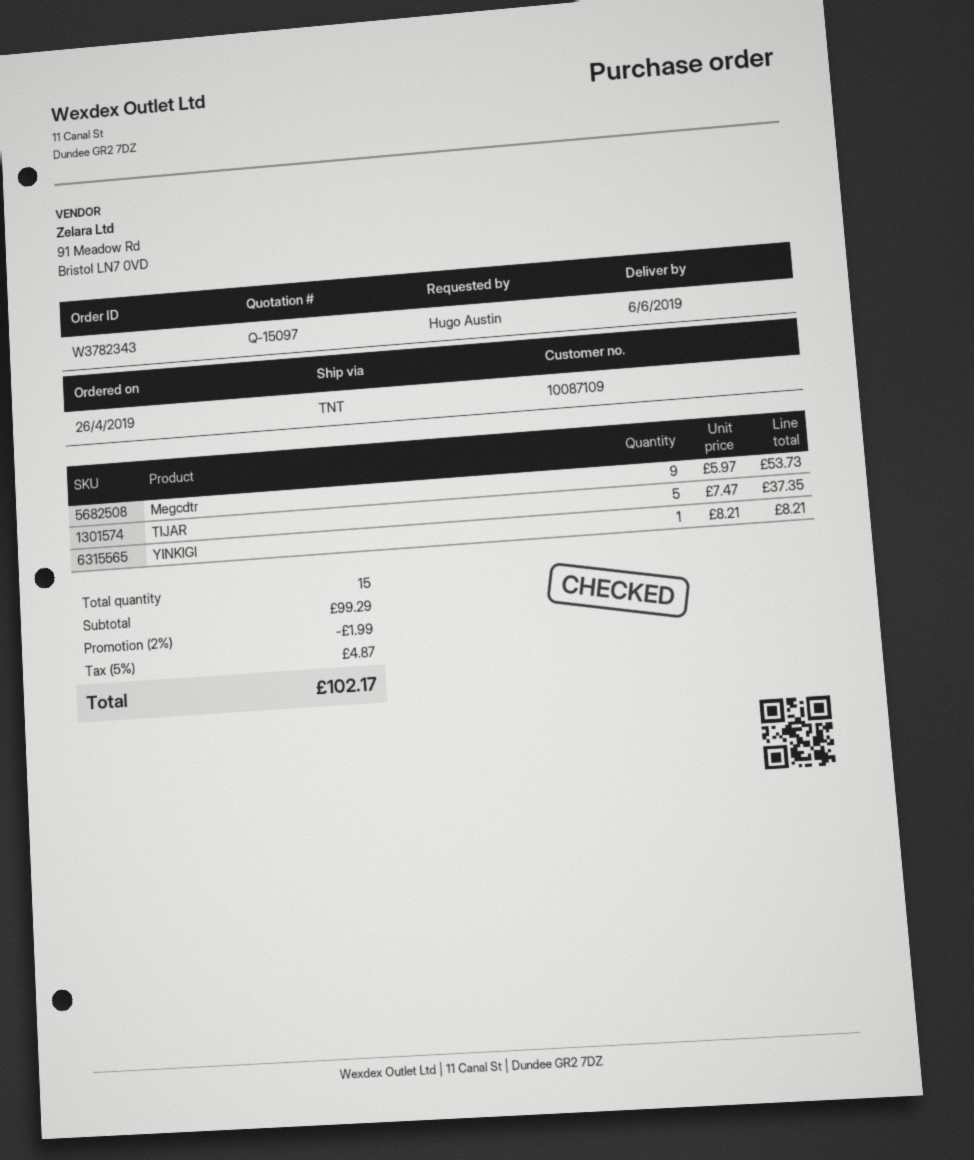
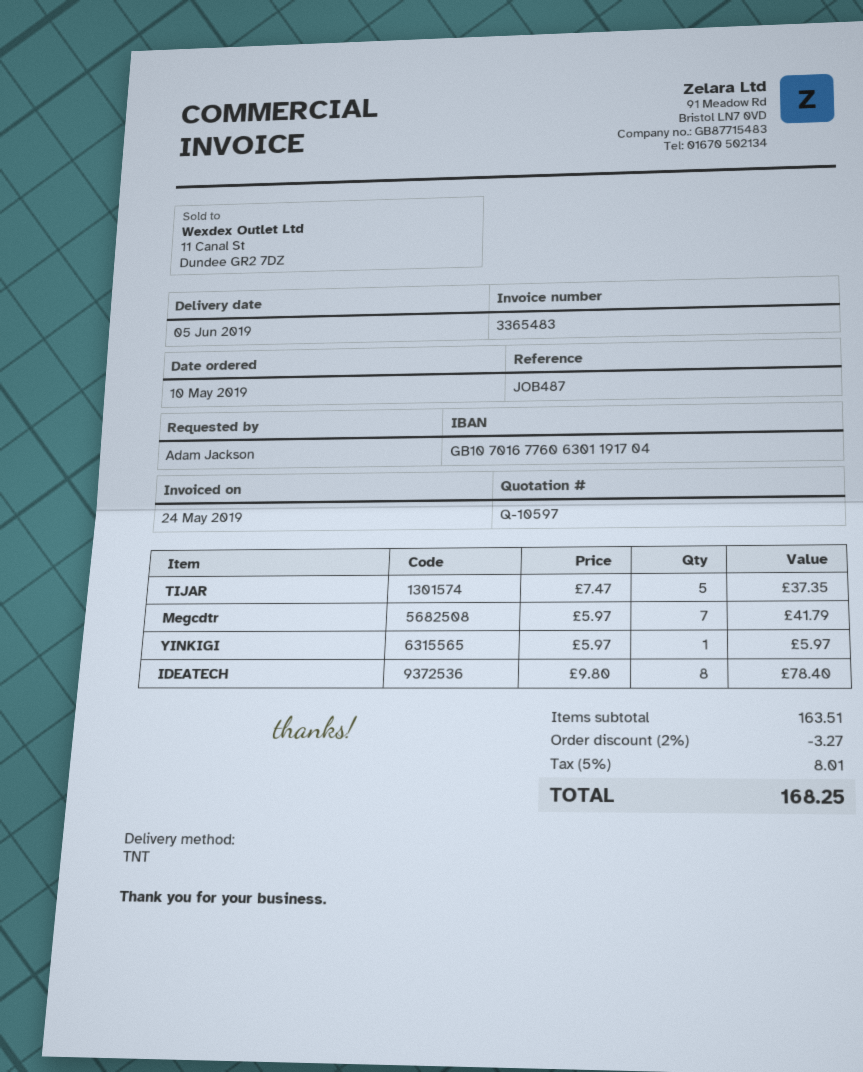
quote number: Q-15097 -> Q-10597
order date: 2019-04-26 -> 2019-05-10
delivery date: 2019-06-06 -> 2019-06-05
ordered by: Hugo Austin -> Adam Jackson
Megcdtr: 9 x 5.97 = 53.73 -> 7 x 5.97 = 41.79
YINKIGI: 1 x 8.21 = 8.21 -> 1 x 5.97 = 5.97
IDEATECH: none -> 8 x 9.80 = 78.40
subtotal: 99.29 -> 163.51
discount: 2% = 1.99 -> 2% = 3.27
tax: 5% = 4.87 -> 5% = 8.01
total: 102.17 -> 168.25

